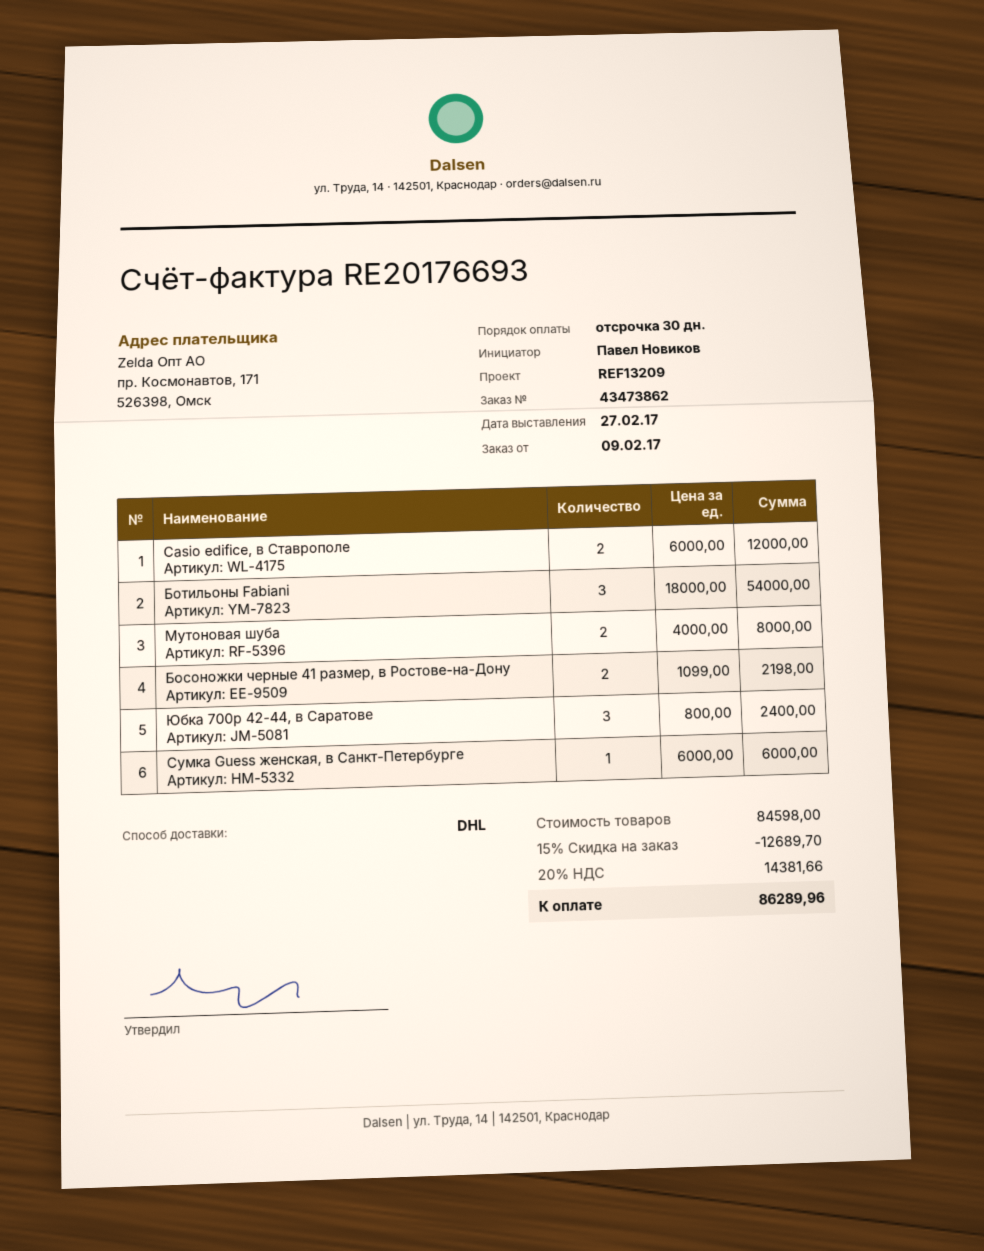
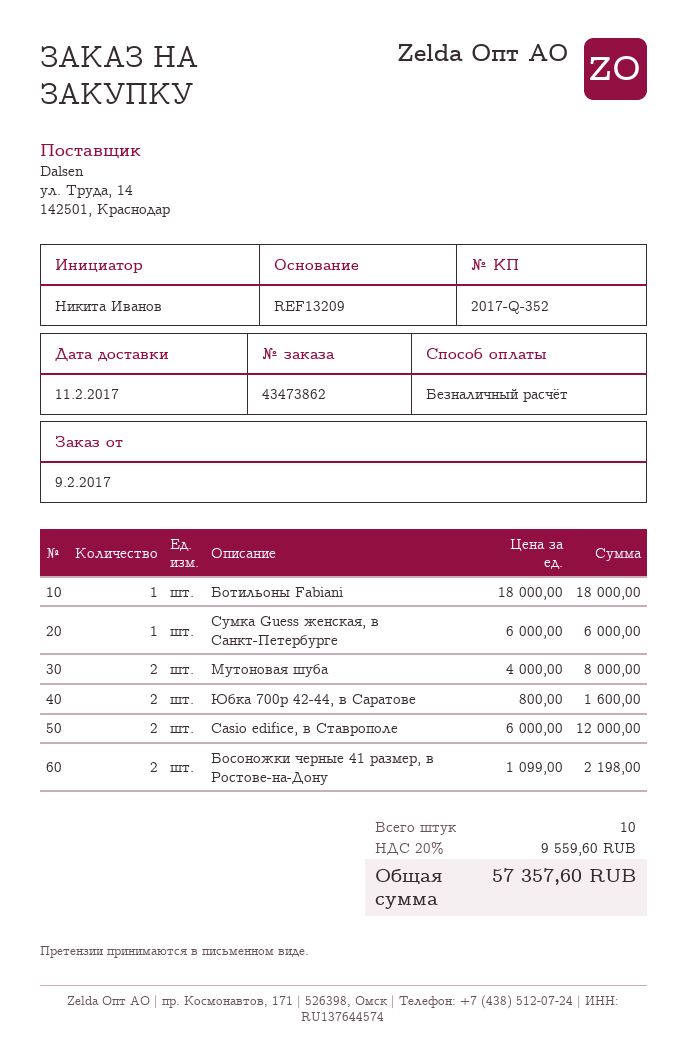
ordered by: Павел Новиков -> Никита Иванов
Ботильоны Fabiani: 3 x 18000.00 = 54000.00 -> 1 x 18000.00 = 18000.00
Юбка 700р 42-44, в Саратове: 3 x 800.00 = 2400.00 -> 2 x 800.00 = 1600.00
discount: 15% = 12689.70 -> none
tax: 20% = 14381.66 -> 20% = 9559.60
total: 86289.96 -> 57357.60

